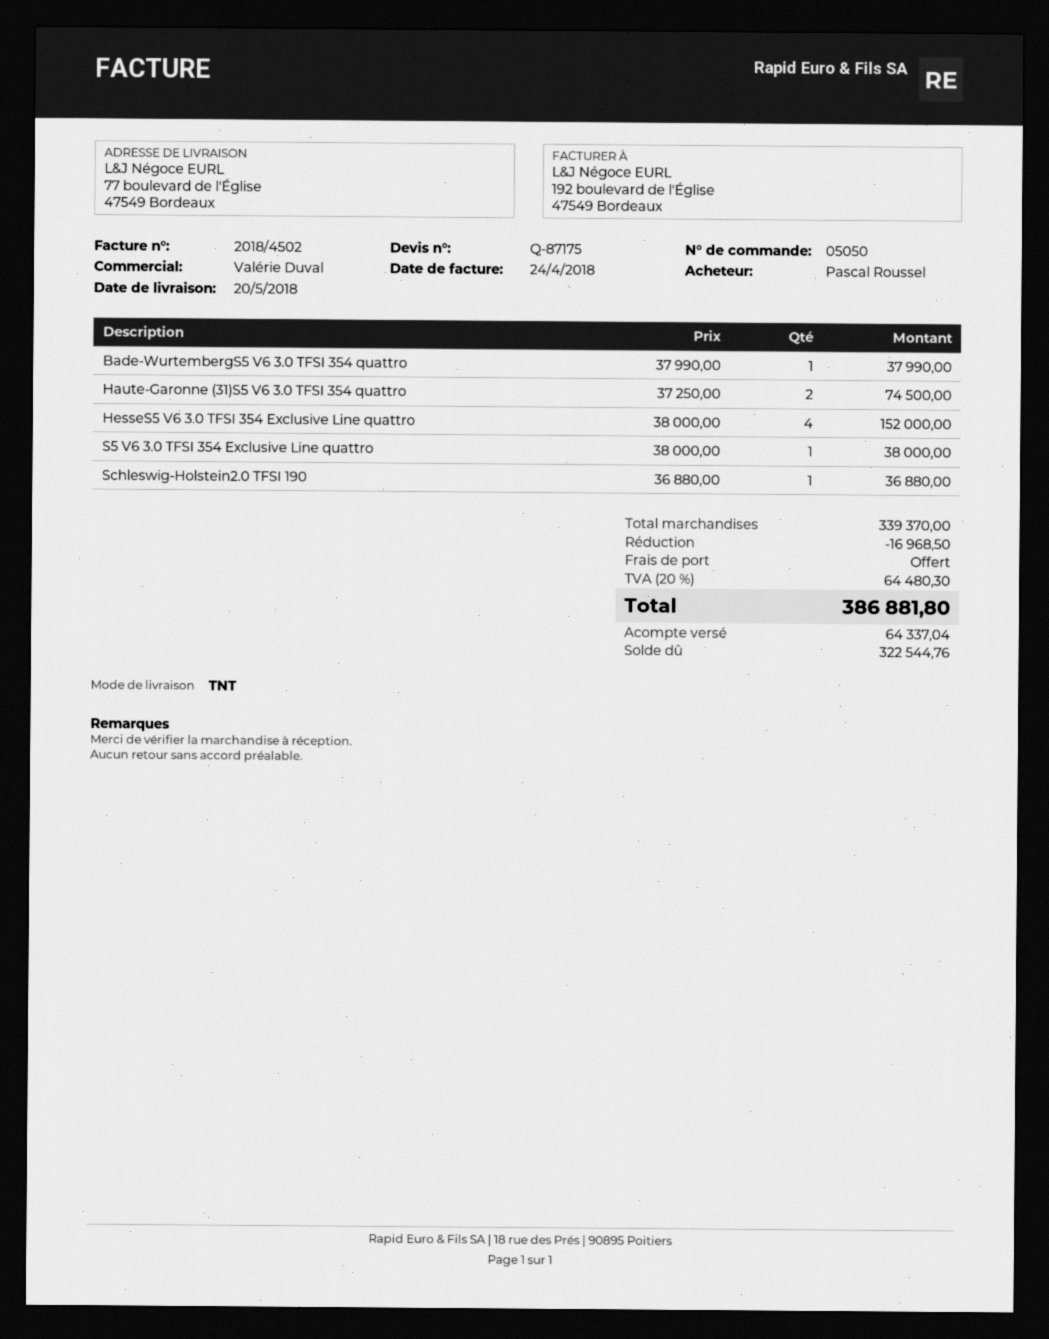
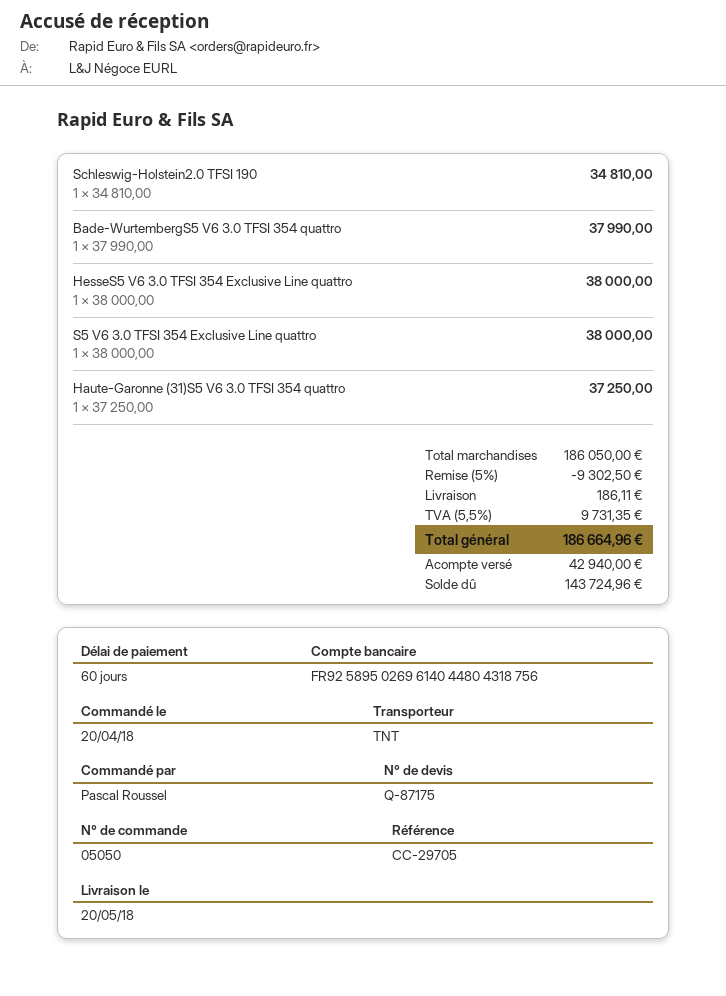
Haute-Garonne (31)S5 V6 3.0 TFSI 354 quattro: 2 x 37250.00 = 74500.00 -> 1 x 37250.00 = 37250.00
HesseS5 V6 3.0 TFSI 354 Exclusive Line quattro: 4 x 38000.00 = 152000.00 -> 1 x 38000.00 = 38000.00
Schleswig-Holstein2.0 TFSI 190: 1 x 36880.00 = 36880.00 -> 1 x 34810.00 = 34810.00
subtotal: 339370.00 -> 186050.00
discount: 16968.50 -> 9302.50
shipping: 0.00 -> 186.11
tax: 20% = 64480.30 -> 5.5% = 9731.35
total: 386881.80 -> 186664.96
deposit: 64337.04 -> 42940.00
balance: 322544.76 -> 143724.96

